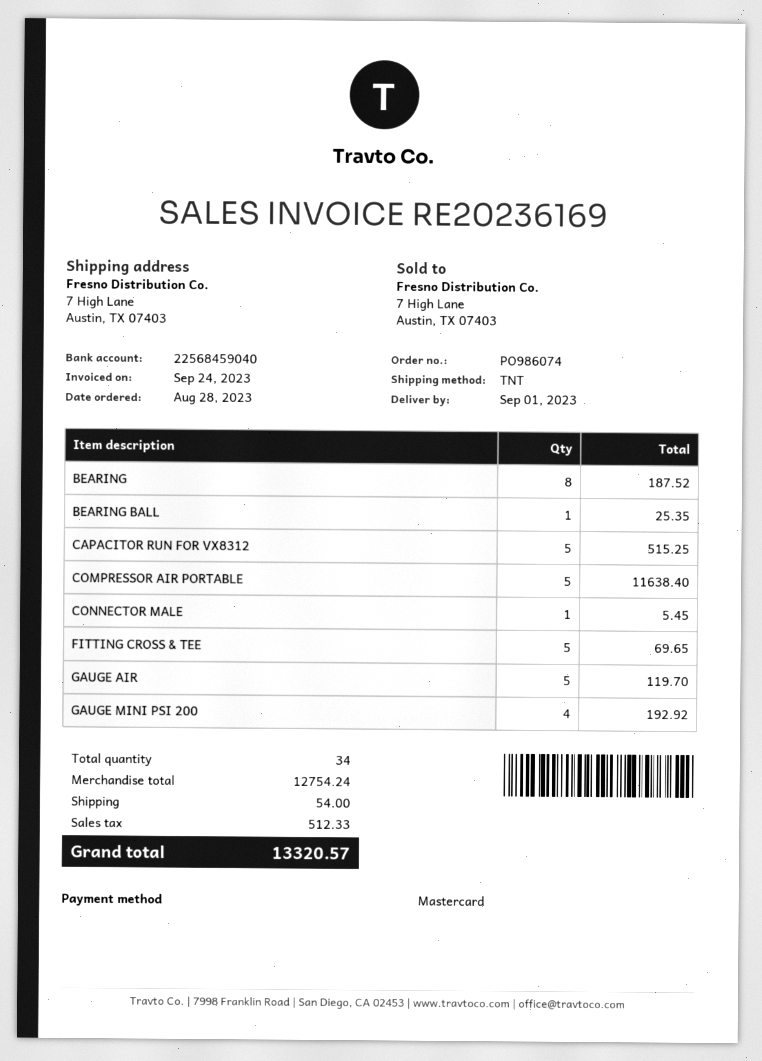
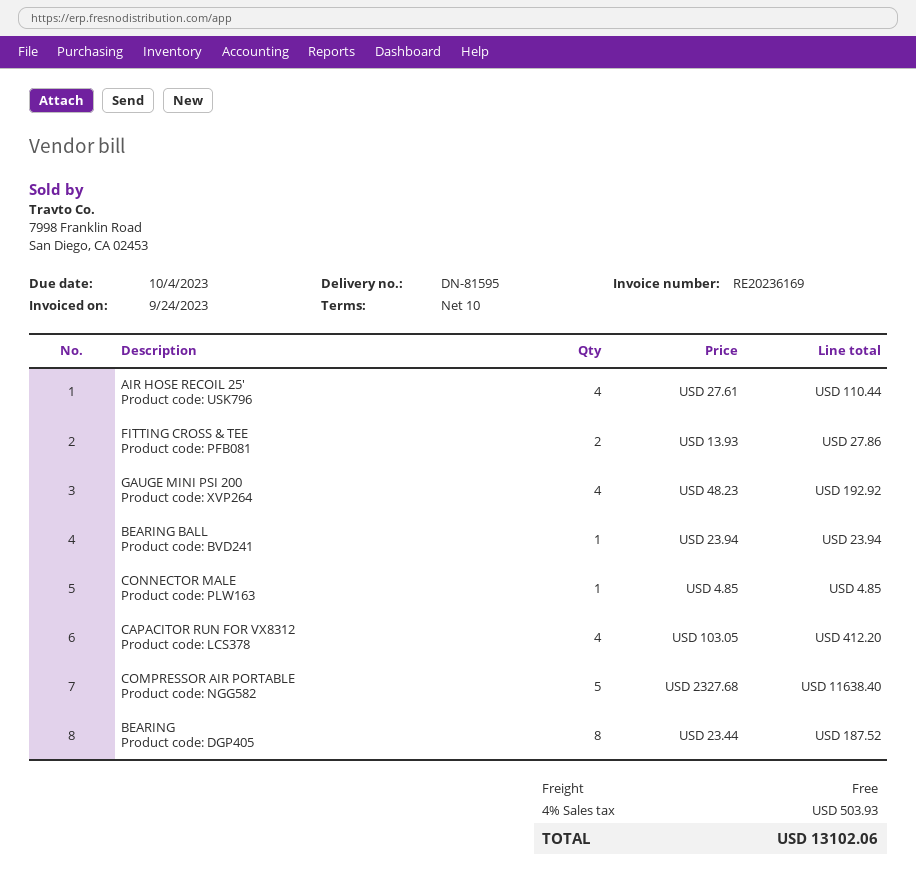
BEARING BALL: 1 for 25.35 -> 1 for 23.94
CAPACITOR RUN FOR VX8312: 5 for 515.25 -> 4 for 412.20
CONNECTOR MALE: 1 for 5.45 -> 1 for 4.85
FITTING CROSS & TEE: 5 for 69.65 -> 2 for 27.86
GAUGE AIR: 5 for 119.70 -> none
AIR HOSE RECOIL 25′: none -> 4 for 110.44
shipping: 54.00 -> 0.00
tax: 512.33 -> 503.93
total: 13320.57 -> 13102.06

